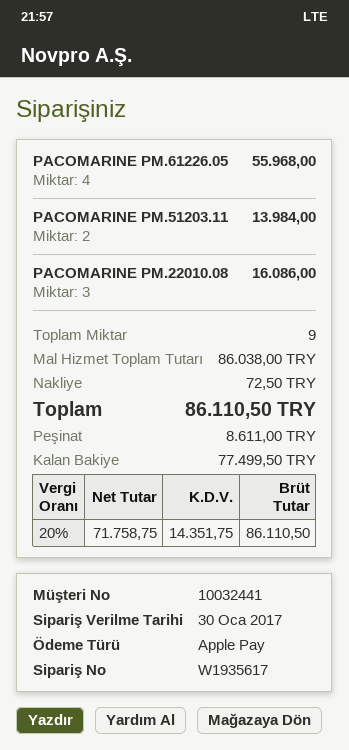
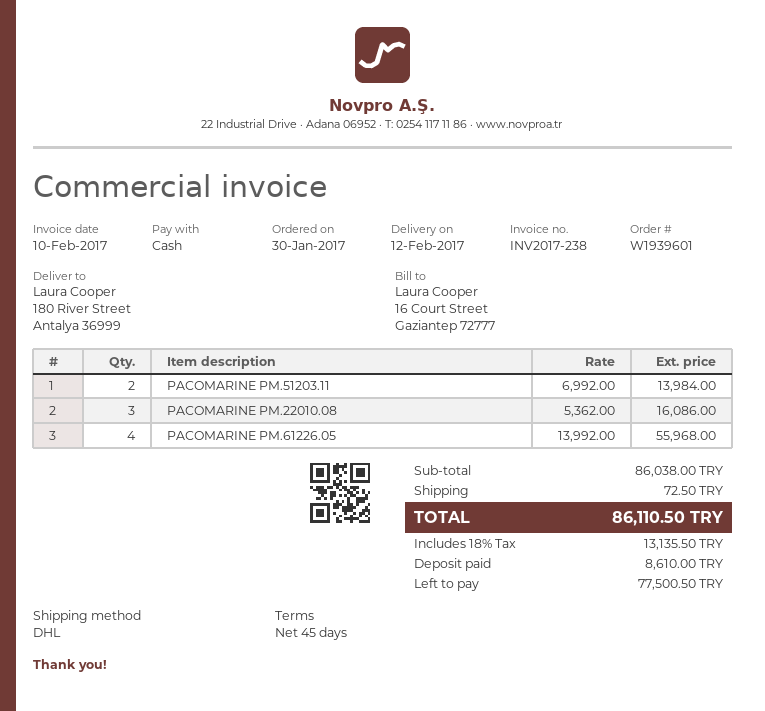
order number: W1935617 -> W1939601
payment method: Apple Pay -> cash
tax: 20% = 14351.75 -> 18% = 13135.50
deposit: 8611.00 -> 8610.00
balance: 77499.50 -> 77500.50

